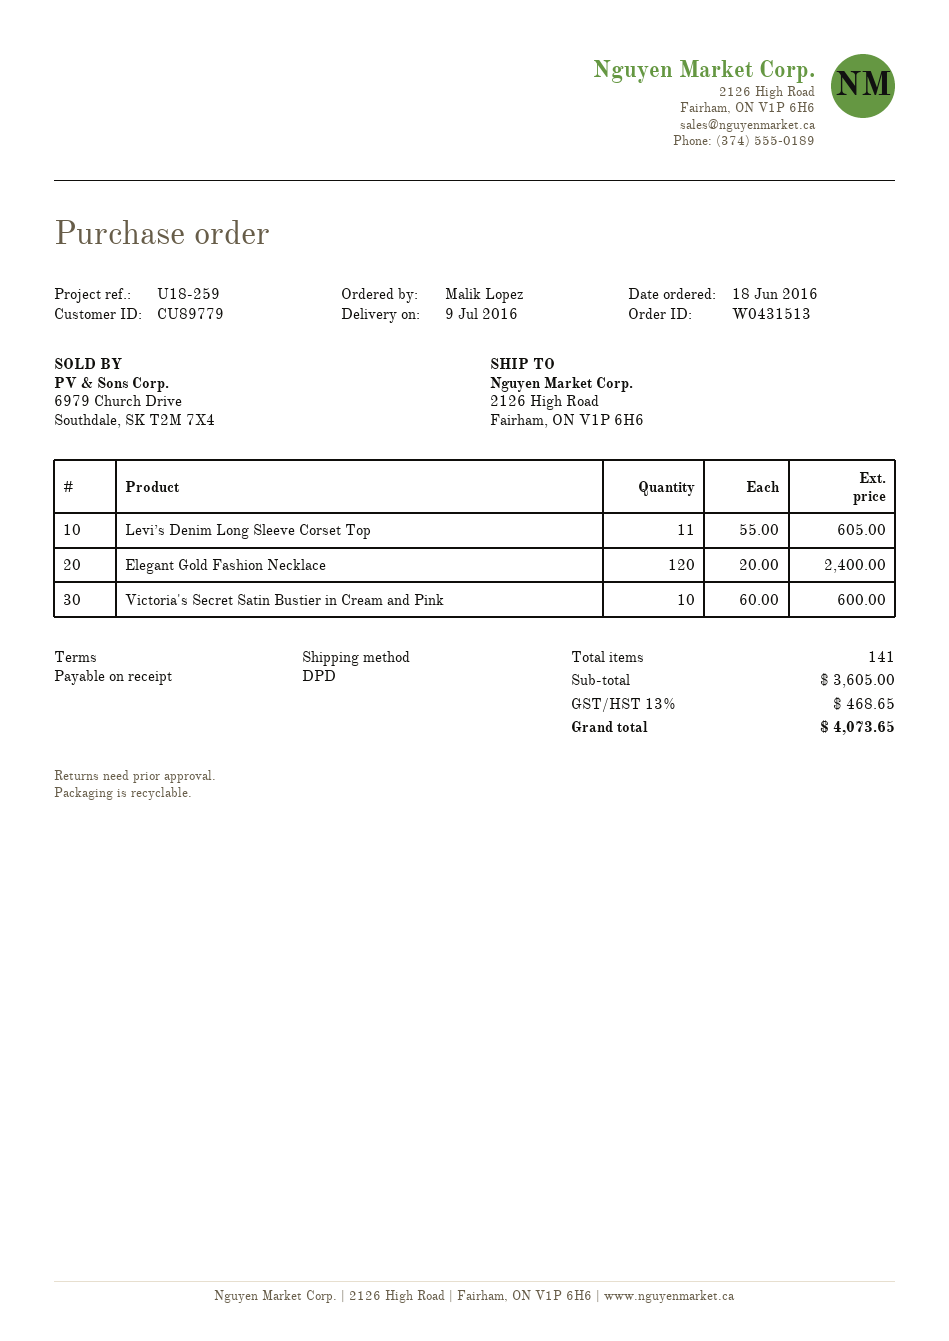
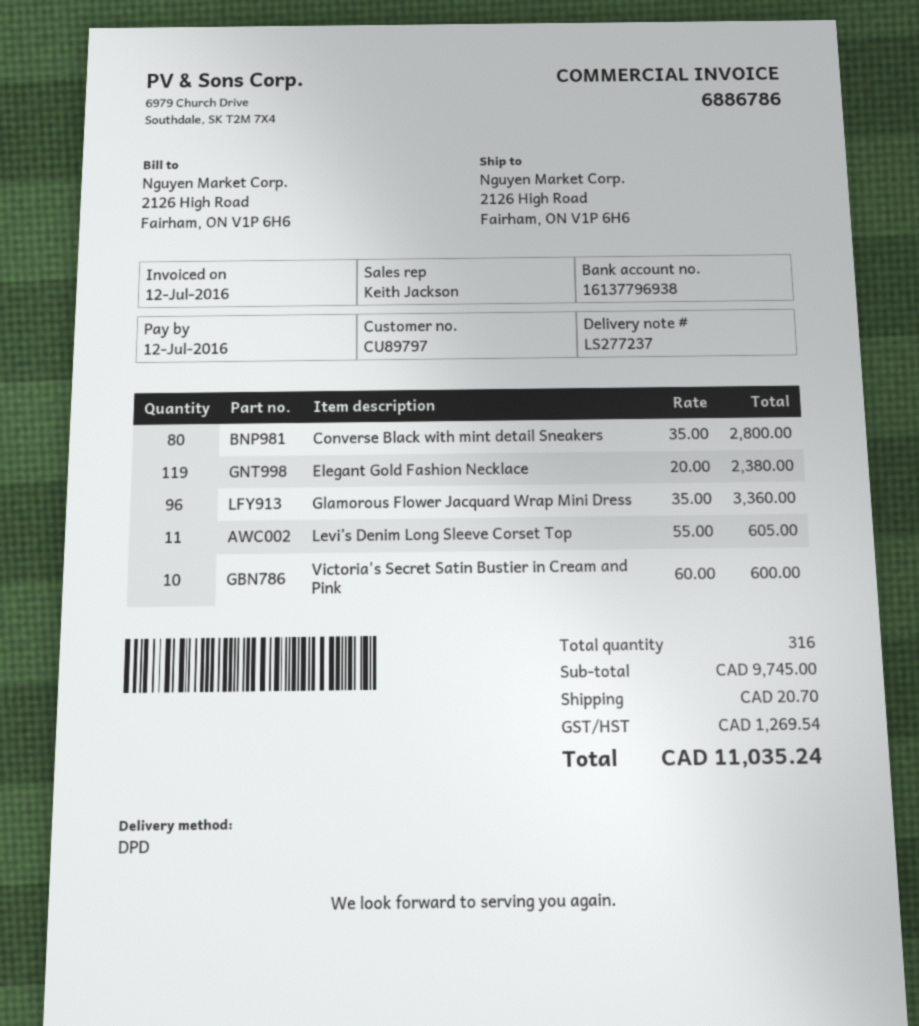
customer number: CU89779 -> CU89797
Elegant Gold Fashion Necklace: 120 x 20.00 = 2400.00 -> 119 x 20.00 = 2380.00
Converse Black with mint detail Sneakers: none -> 80 x 35.00 = 2800.00
Glamorous Flower Jacquard Wrap Mini Dress: none -> 96 x 35.00 = 3360.00
total quantity: 141 -> 316
subtotal: 3605.00 -> 9745.00
shipping: none -> 20.70
tax: 468.65 -> 1269.54
total: 4073.65 -> 11035.24

